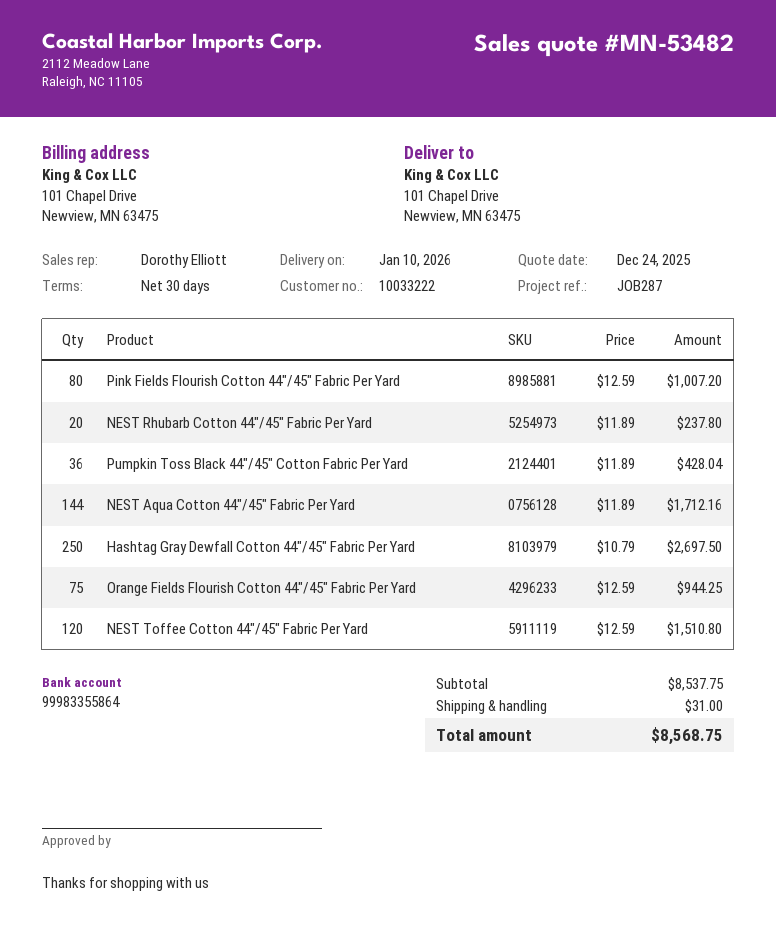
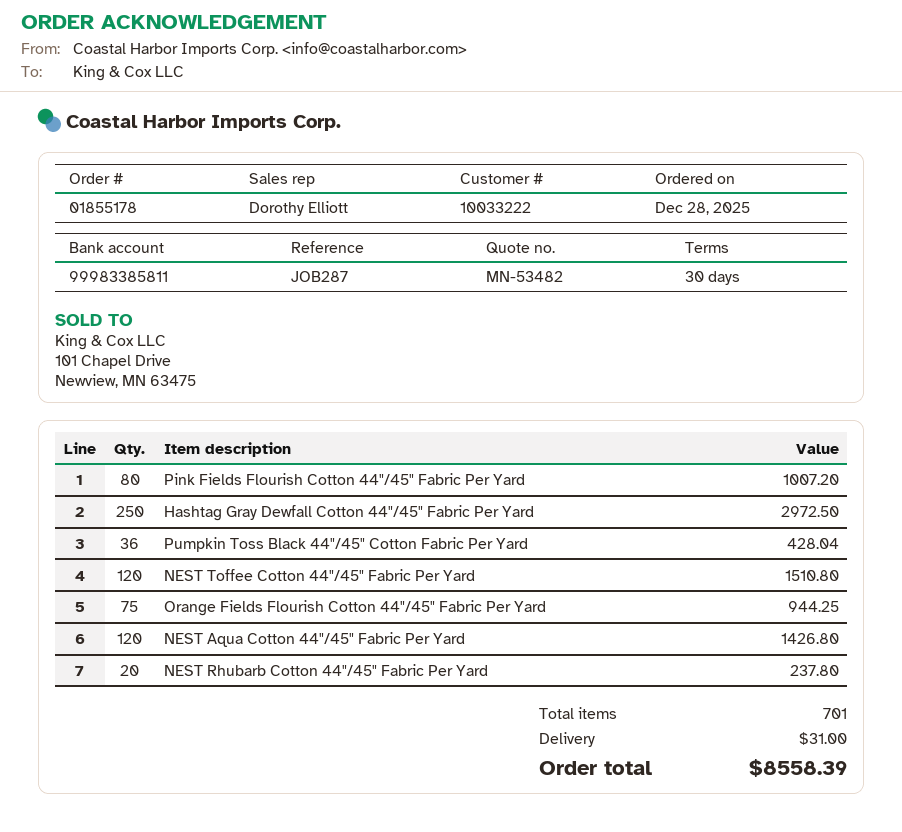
bank account: 99983355864 -> 99983385811
NEST Aqua Cotton 44"/45" Fabric Per Yard: 144 for 1712.16 -> 120 for 1426.80
Hashtag Gray Dewfall Cotton 44"/45" Fabric Per Yard: 250 for 2697.50 -> 250 for 2972.50
total: 8568.75 -> 8558.39

